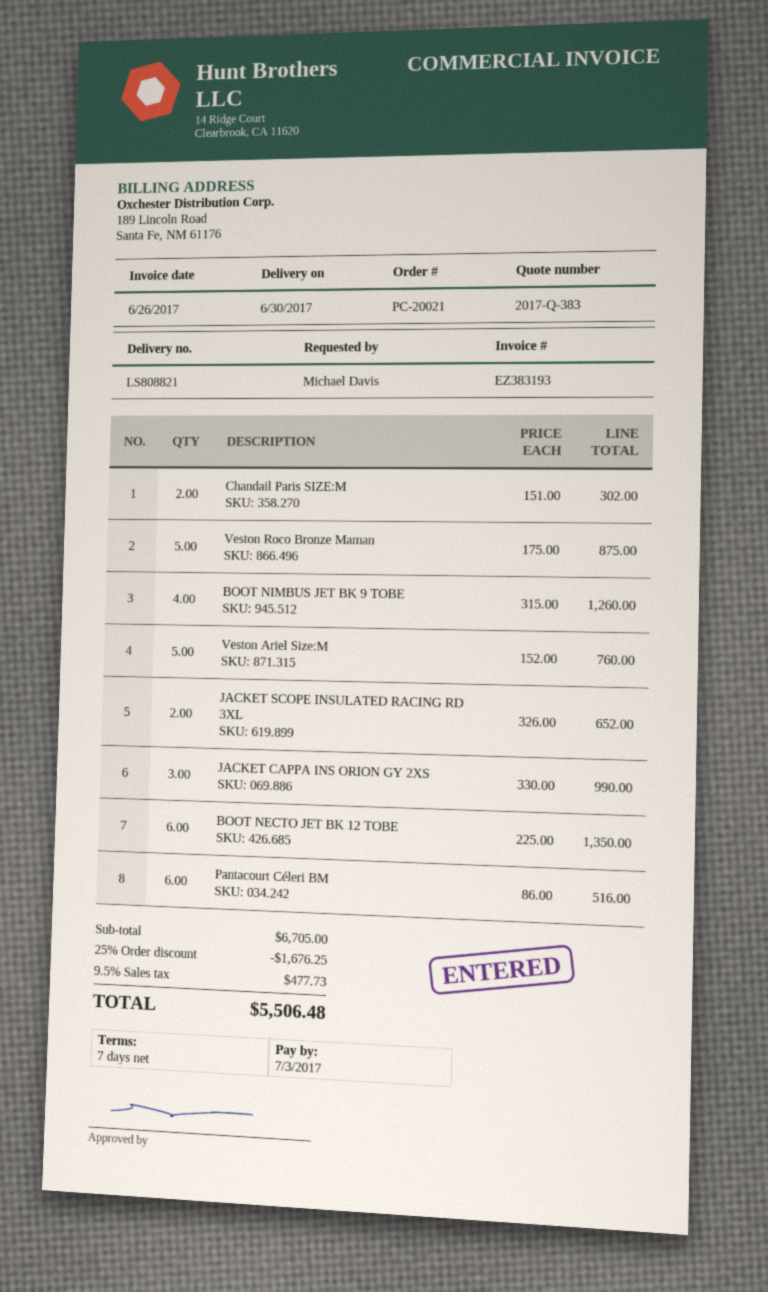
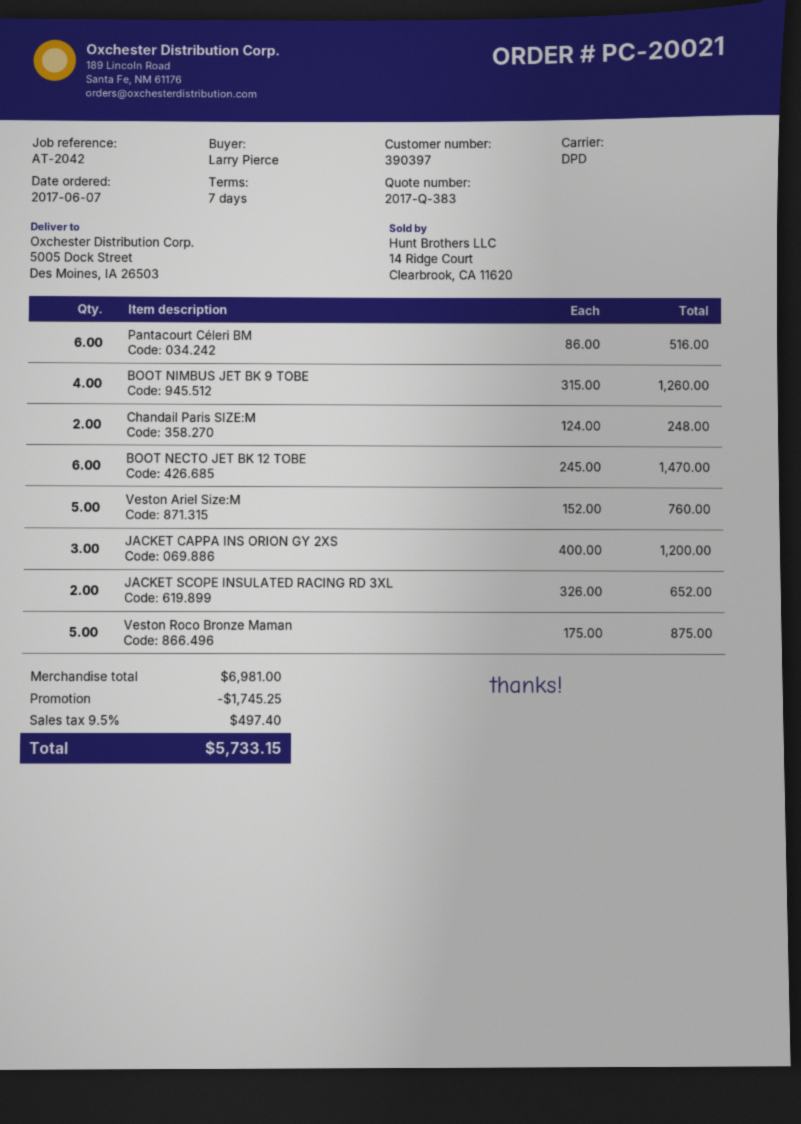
ordered by: Michael Davis -> Larry Pierce
Chandail Paris SIZE:M: 2 x 151.00 = 302.00 -> 2 x 124.00 = 248.00
JACKET CAPPA INS ORION GY 2XS: 3 x 330.00 = 990.00 -> 3 x 400.00 = 1200.00
BOOT NECTO JET BK 12 TOBE: 6 x 225.00 = 1350.00 -> 6 x 245.00 = 1470.00
subtotal: 6705.00 -> 6981.00
discount: 1676.25 -> 1745.25
tax: 9.5% = 477.73 -> 9.5% = 497.40
total: 5506.48 -> 5733.15

